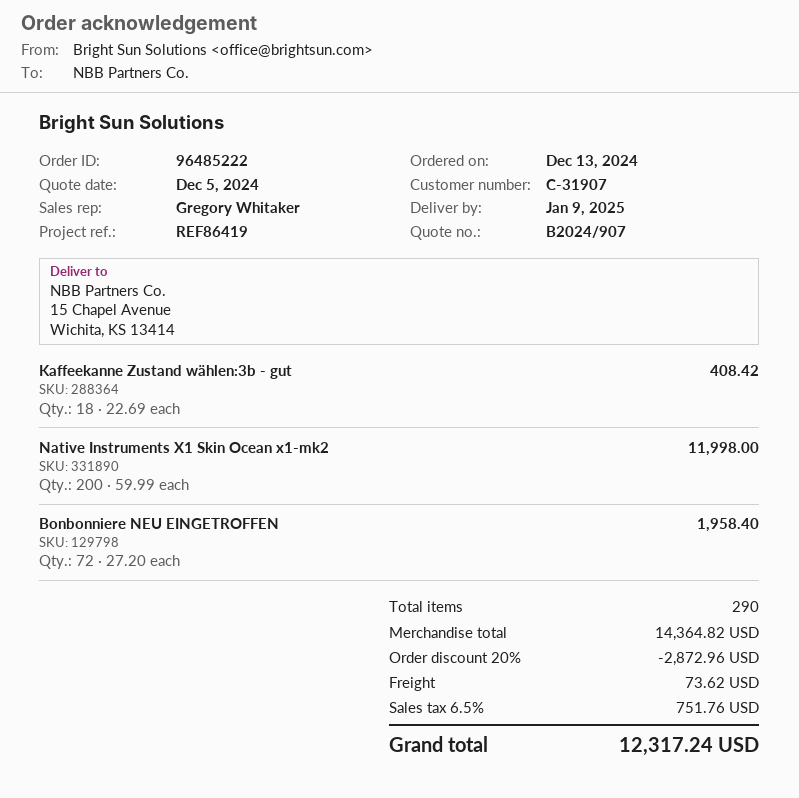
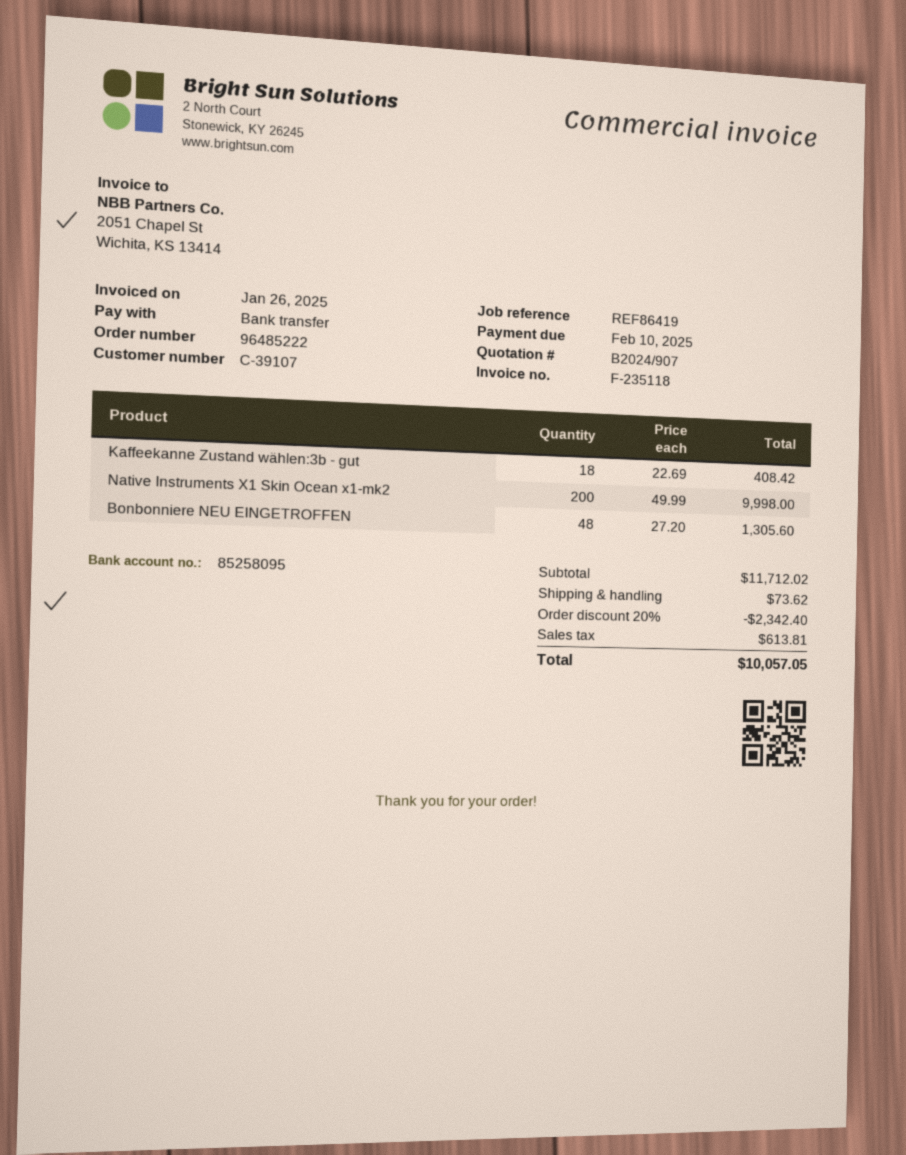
customer number: C-31907 -> C-39107
Native Instruments X1 Skin Ocean x1-mk2: 200 x 59.99 = 11998.00 -> 200 x 49.99 = 9998.00
Bonbonniere NEU EINGETROFFEN: 72 x 27.20 = 1958.40 -> 48 x 27.20 = 1305.60
subtotal: 14364.82 -> 11712.02
discount: 20% = 2872.96 -> 20% = 2342.40
tax: 751.76 -> 613.81
total: 12317.24 -> 10057.05

